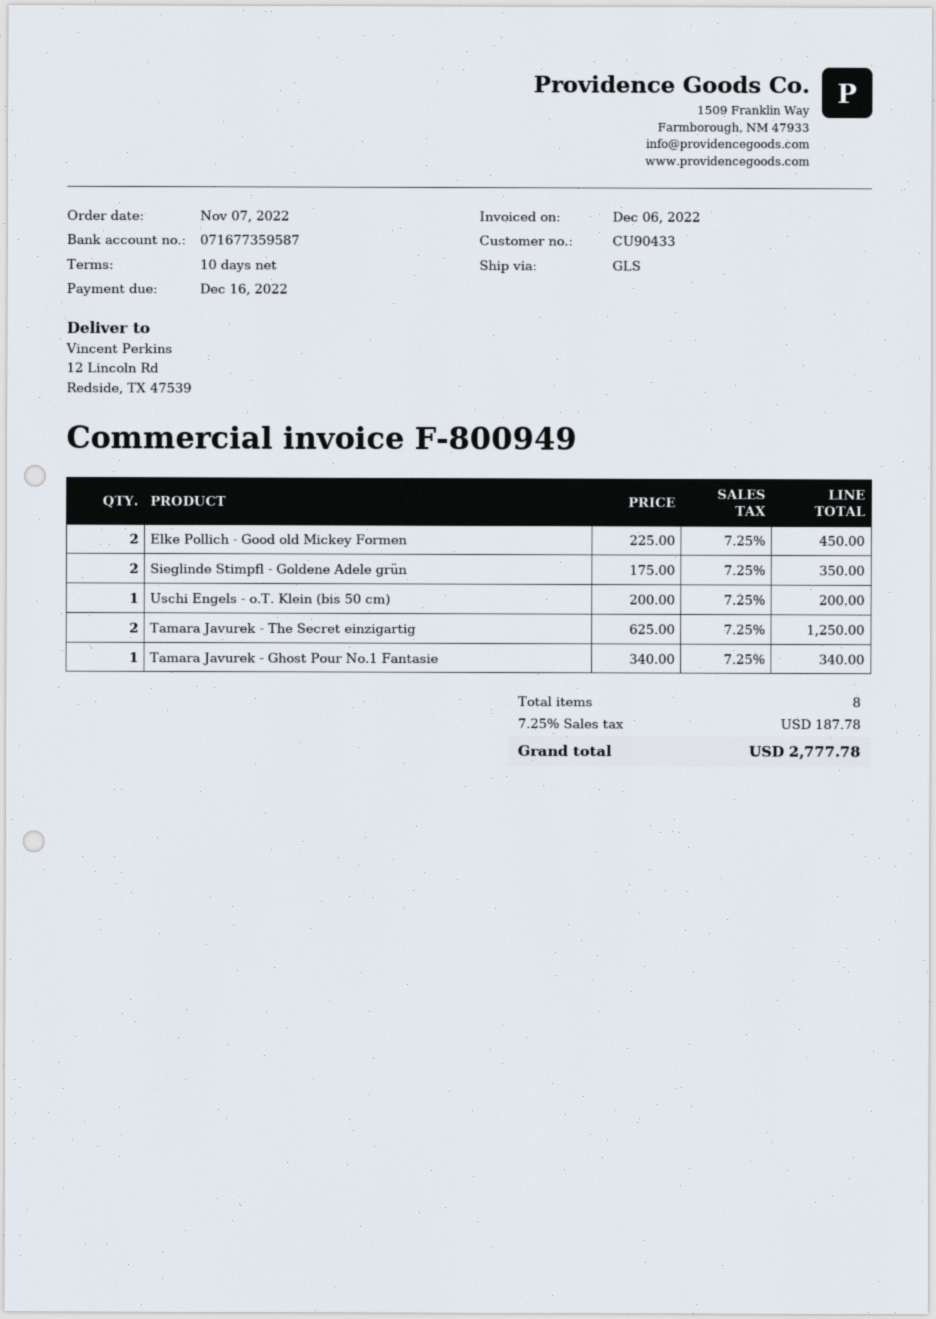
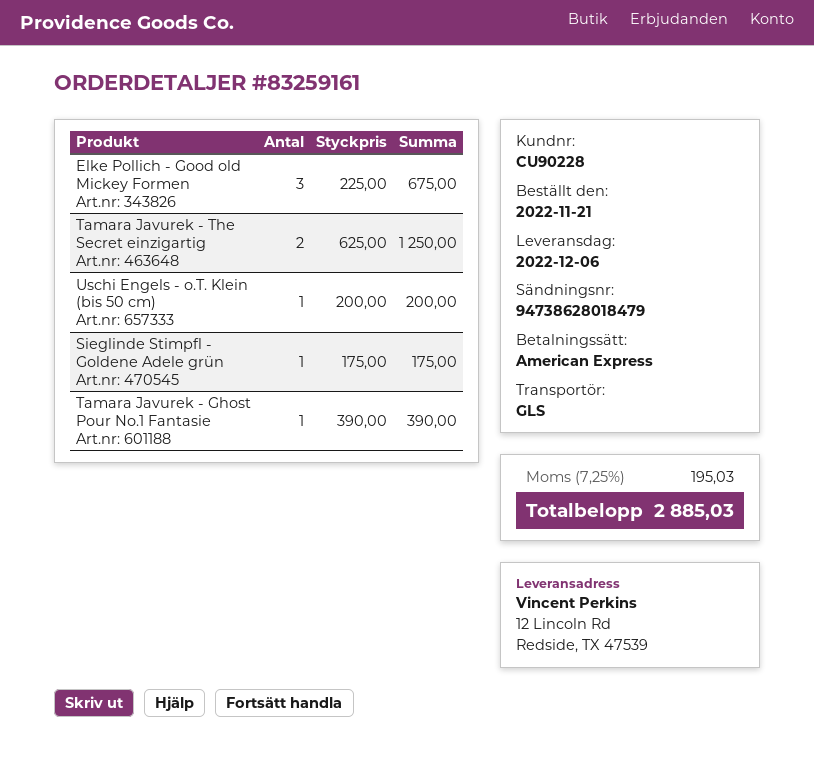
order date: 2022-11-07 -> 2022-11-21
customer number: CU90433 -> CU90228
Elke Pollich - Good old Mickey Formen: 2 x 225.00 = 450.00 -> 3 x 225.00 = 675.00
Sieglinde Stimpfl - Goldene Adele grün: 2 x 175.00 = 350.00 -> 1 x 175.00 = 175.00
Tamara Javurek - Ghost Pour No.1 Fantasie: 1 x 340.00 = 340.00 -> 1 x 390.00 = 390.00
tax: 7.25% = 187.78 -> 7.25% = 195.03
total: 2777.78 -> 2885.03

